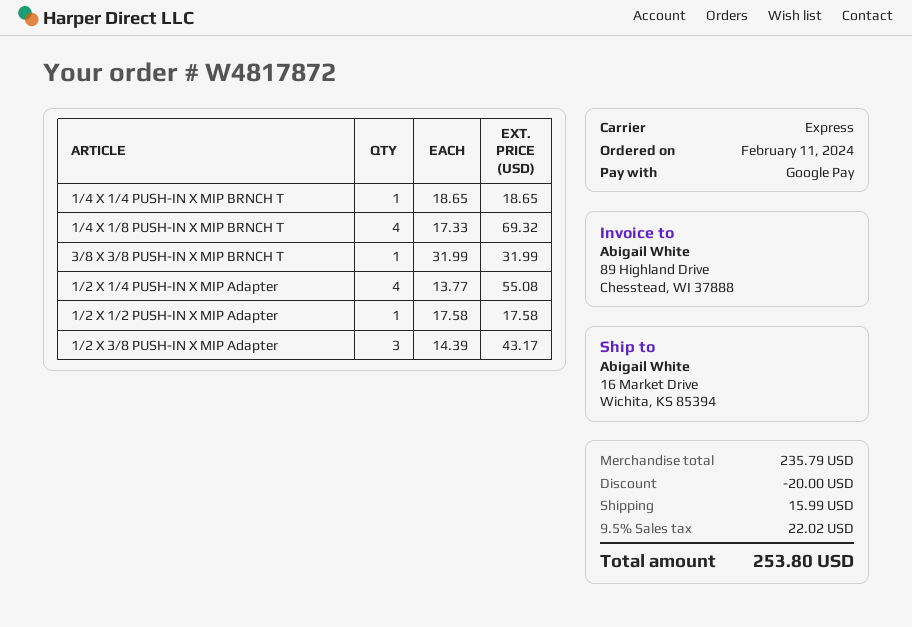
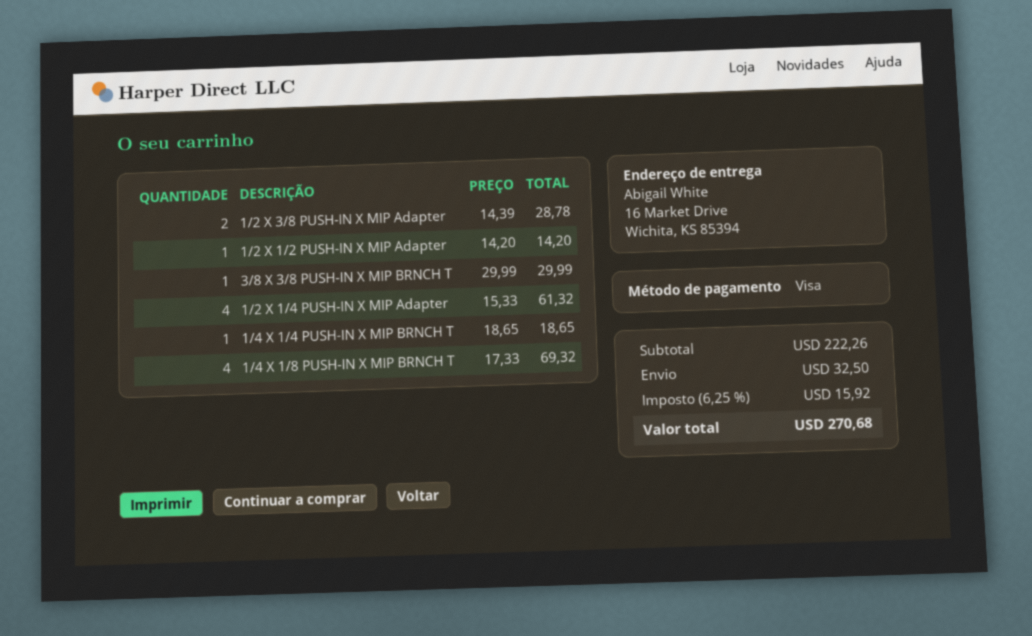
payment method: Google Pay -> Visa
3/8 X 3/8 PUSH-IN X MIP BRNCH T: 1 x 31.99 = 31.99 -> 1 x 29.99 = 29.99
1/2 X 1/4 PUSH-IN X MIP Adapter: 4 x 13.77 = 55.08 -> 4 x 15.33 = 61.32
1/2 X 1/2 PUSH-IN X MIP Adapter: 1 x 17.58 = 17.58 -> 1 x 14.20 = 14.20
1/2 X 3/8 PUSH-IN X MIP Adapter: 3 x 14.39 = 43.17 -> 2 x 14.39 = 28.78
subtotal: 235.79 -> 222.26
discount: 20.00 -> none
shipping: 15.99 -> 32.50
tax: 9.5% = 22.02 -> 6.25% = 15.92
total: 253.80 -> 270.68

